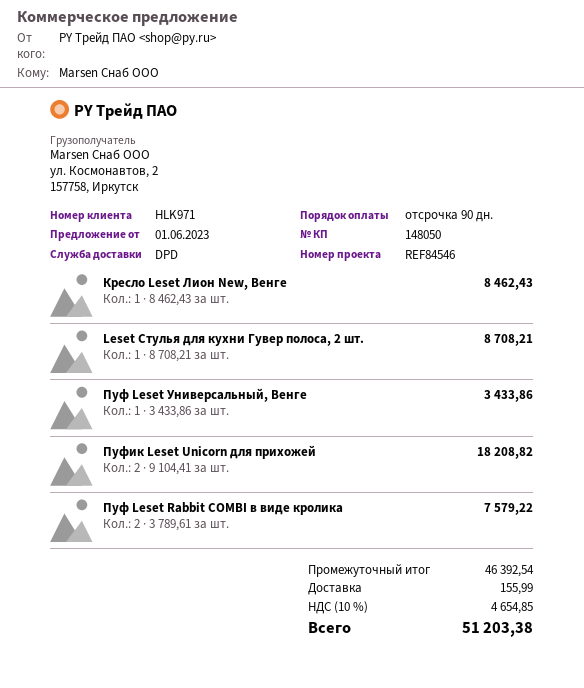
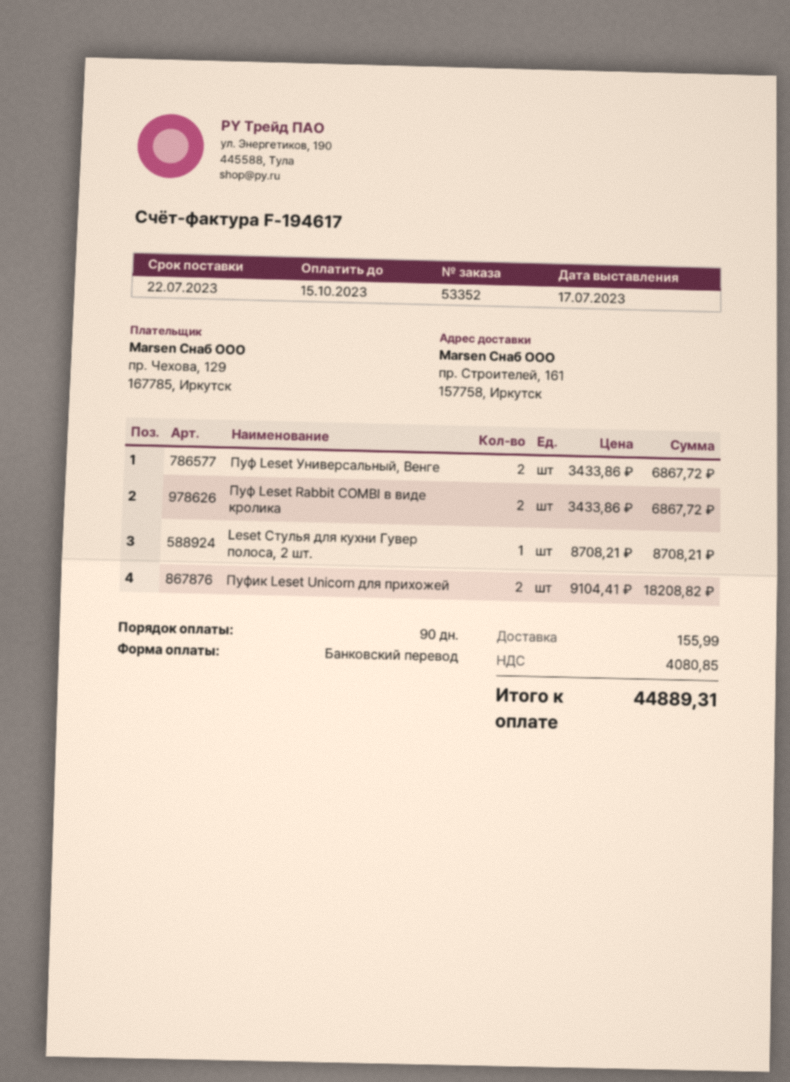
ship to: ул. Космонавтов, 2, 157758, Иркутск -> пр. Строителей, 161, 157758, Иркутск
Кресло Leset Лион New, Венге: 1 x 8462.43 = 8462.43 -> none
Пуф Leset Универсальный, Венге: 1 x 3433.86 = 3433.86 -> 2 x 3433.86 = 6867.72
Пуф Leset Rabbit COMBI в виде кролика: 2 x 3789.61 = 7579.22 -> 2 x 3433.86 = 6867.72
tax: 4654.85 -> 4080.85
total: 51203.38 -> 44889.31

